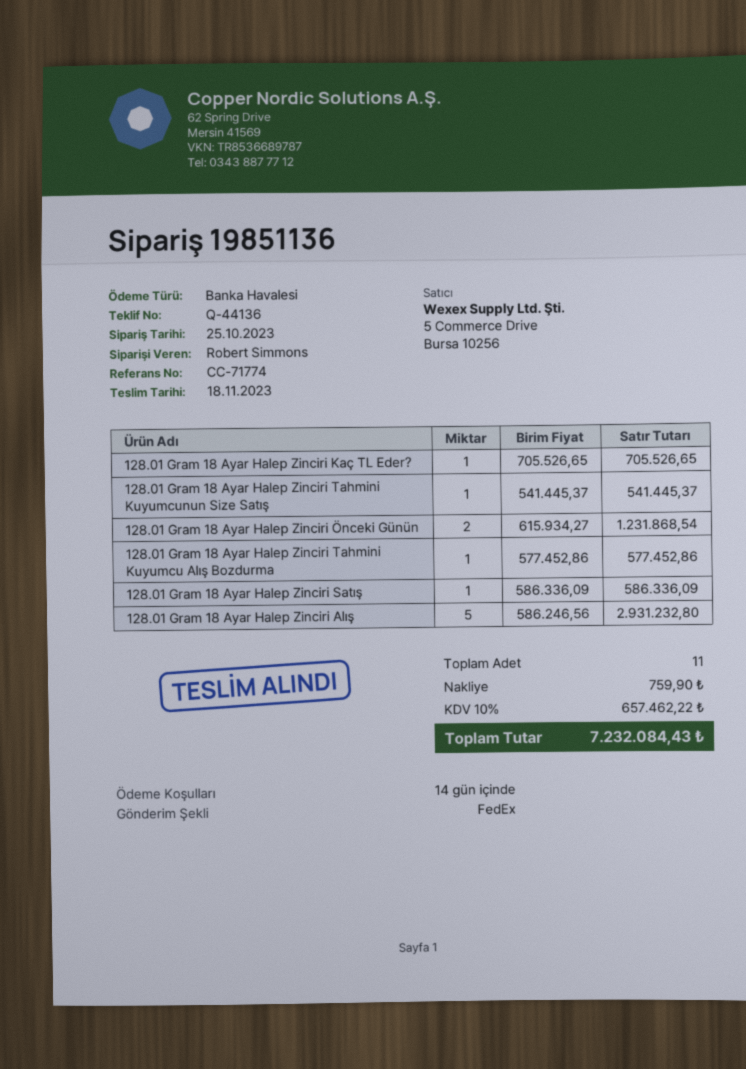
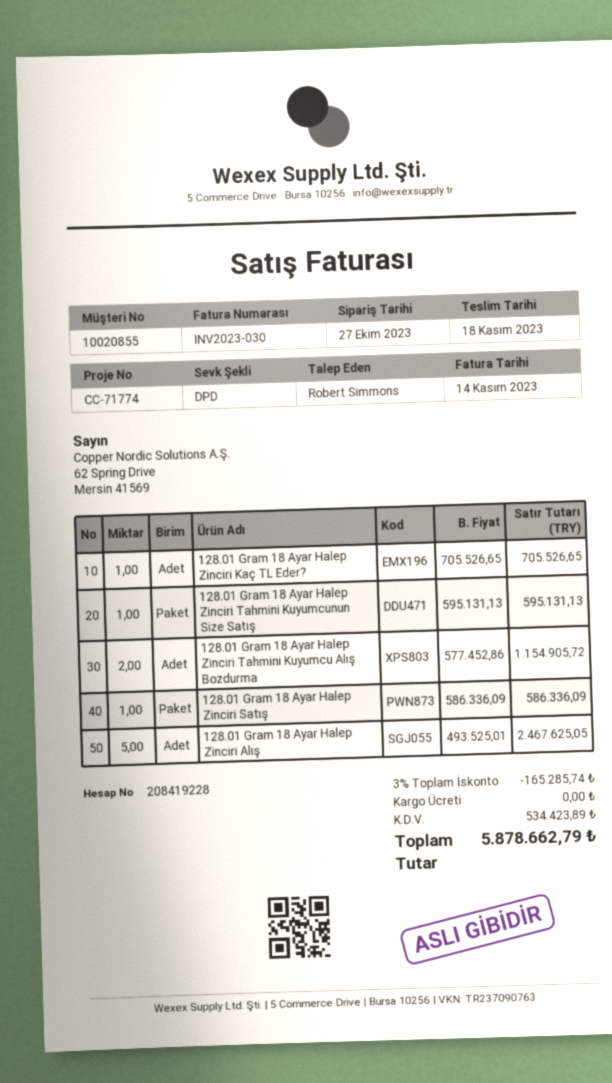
order date: 2023-10-25 -> 2023-10-27
shipping method: FedEx -> DPD
128.01 Gram 18 Ayar Halep Zinciri Tahmini Kuyumcunun Size Satış: 1 x 541445.37 = 541445.37 -> 1 x 595131.13 = 595131.13
128.01 Gram 18 Ayar Halep Zinciri Önceki Günün: 2 x 615934.27 = 1231868.54 -> none
128.01 Gram 18 Ayar Halep Zinciri Tahmini Kuyumcu Alış Bozdurma: 1 x 577452.86 = 577452.86 -> 2 x 577452.86 = 1154905.72
128.01 Gram 18 Ayar Halep Zinciri Alış: 5 x 586246.56 = 2931232.80 -> 5 x 493525.01 = 2467625.05
discount: none -> 3% = 165285.74
shipping: 759.90 -> 0.00
tax: 657462.22 -> 534423.89
total: 7232084.43 -> 5878662.79

